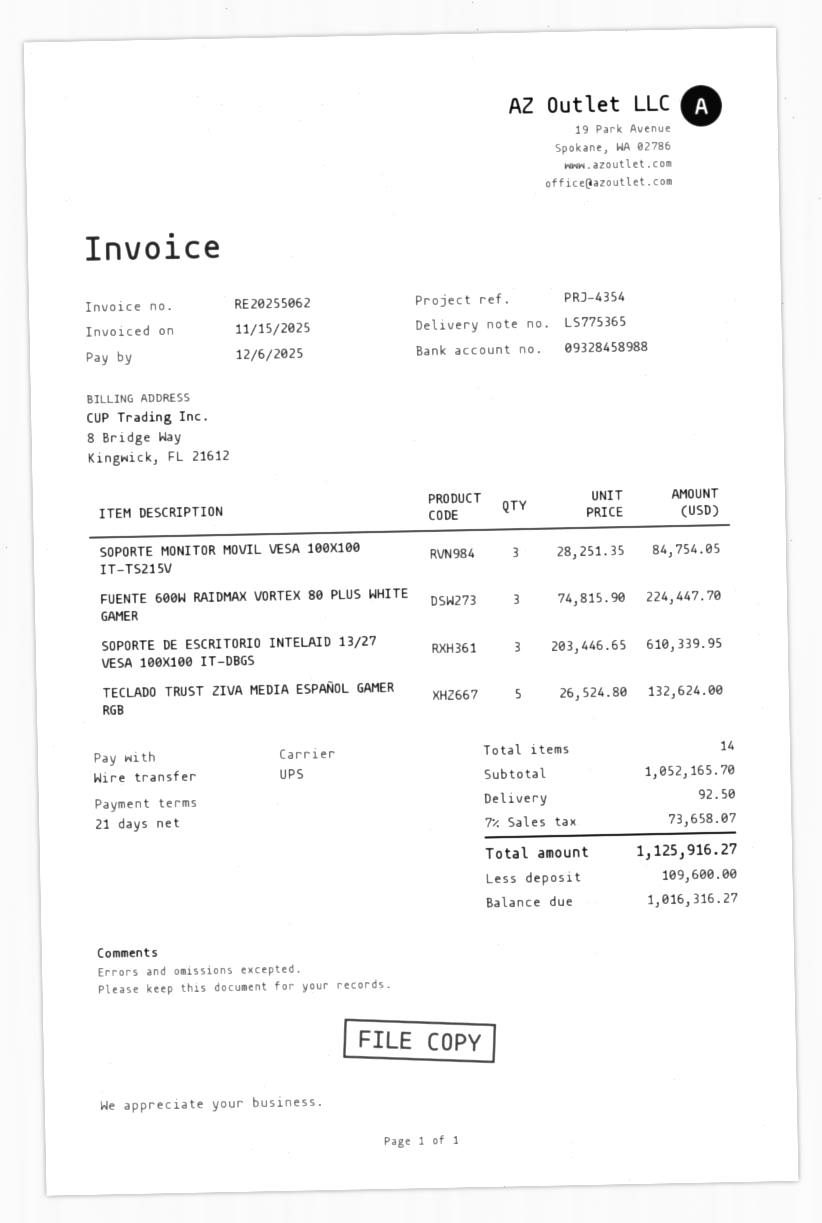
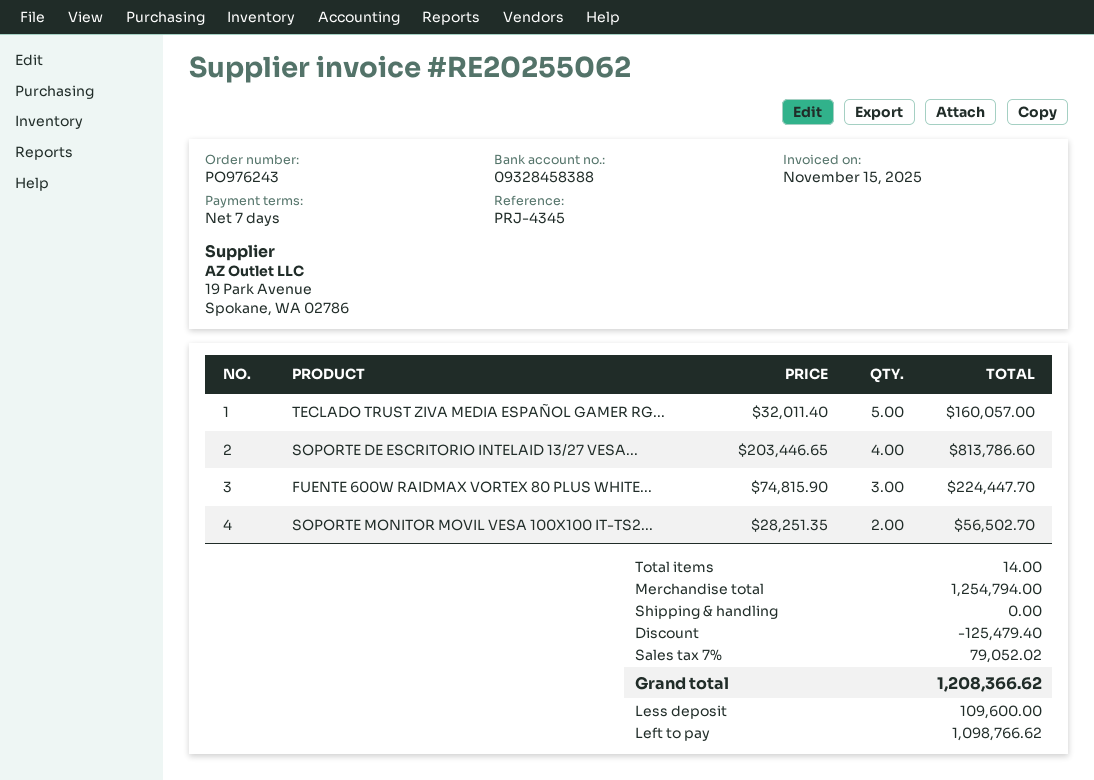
payment terms: 21 days -> 7 days
reference: PRJ-4354 -> PRJ-4345
bank account: 09328458988 -> 09328458388
SOPORTE MONITOR MOVIL VESA 100X100 IT-TS215V: 3 x 28251.35 = 84754.05 -> 2 x 28251.35 = 56502.70
SOPORTE DE ESCRITORIO INTELAID 13/27 VESA 100X100 IT-DBGS: 3 x 203446.65 = 610339.95 -> 4 x 203446.65 = 813786.60
TECLADO TRUST ZIVA MEDIA ESPAÑOL GAMER RGB: 5 x 26524.80 = 132624.00 -> 5 x 32011.40 = 160057.00
subtotal: 1052165.70 -> 1254794.00
discount: none -> 125479.40
shipping: 92.50 -> 0.00
tax: 7% = 73658.07 -> 7% = 79052.02
total: 1125916.27 -> 1208366.62
balance: 1016316.27 -> 1098766.62

